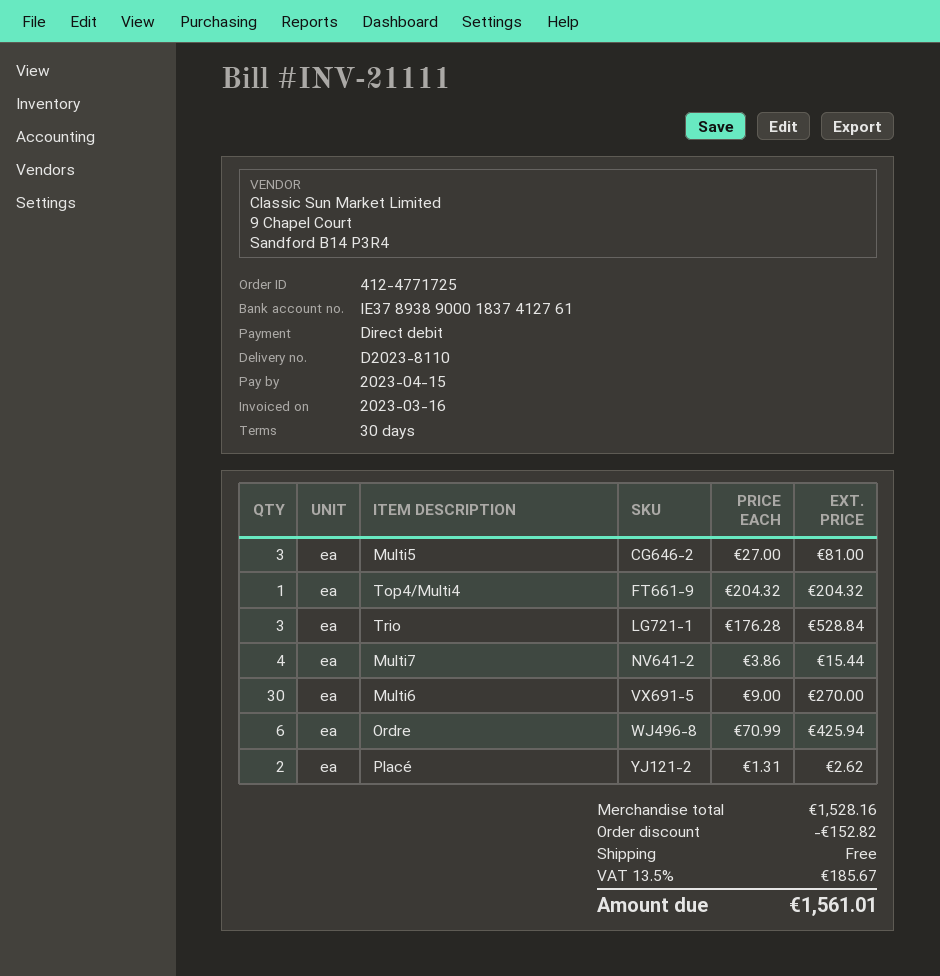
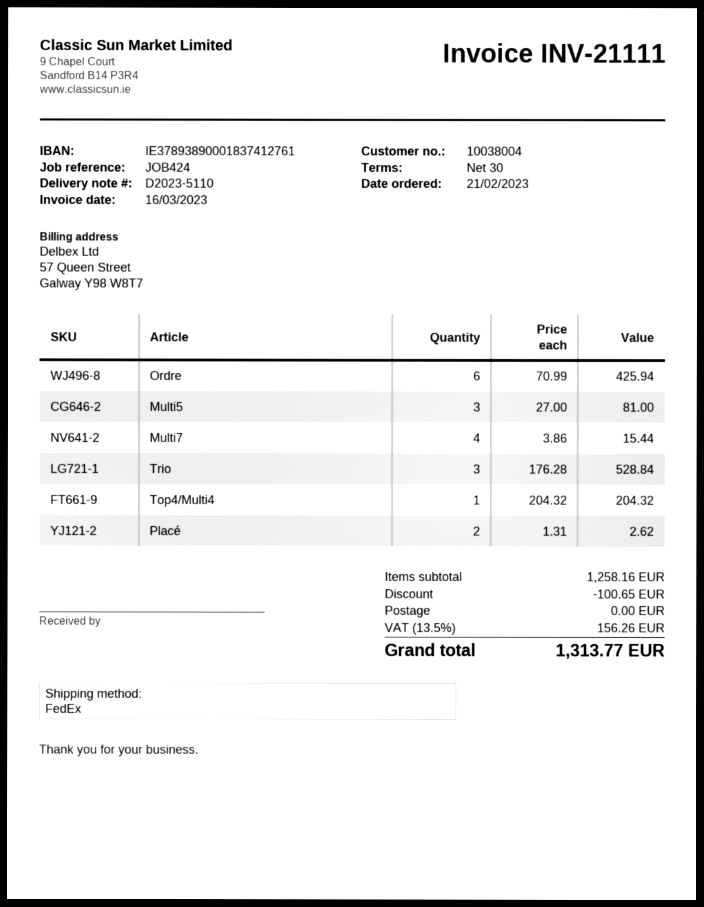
delivery note number: D2023-8110 -> D2023-5110
Multi6: 30 x 9.00 = 270.00 -> none
subtotal: 1528.16 -> 1258.16
discount: 152.82 -> 100.65
tax: 13.5% = 185.67 -> 13.5% = 156.26
total: 1561.01 -> 1313.77

